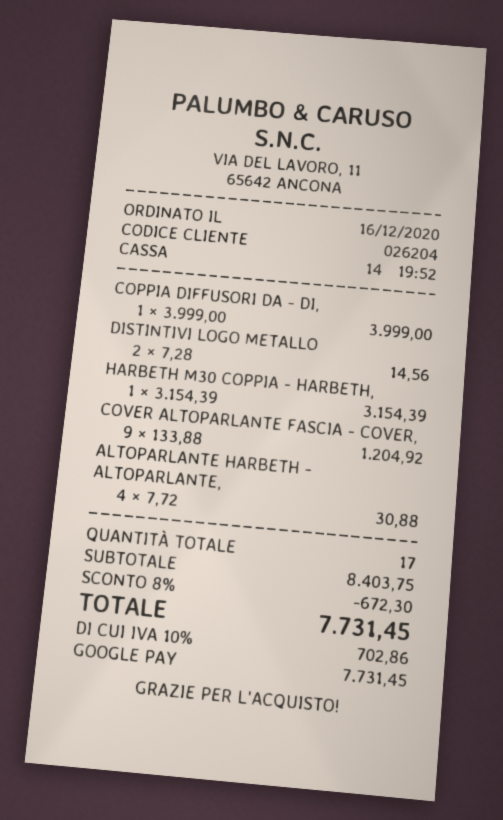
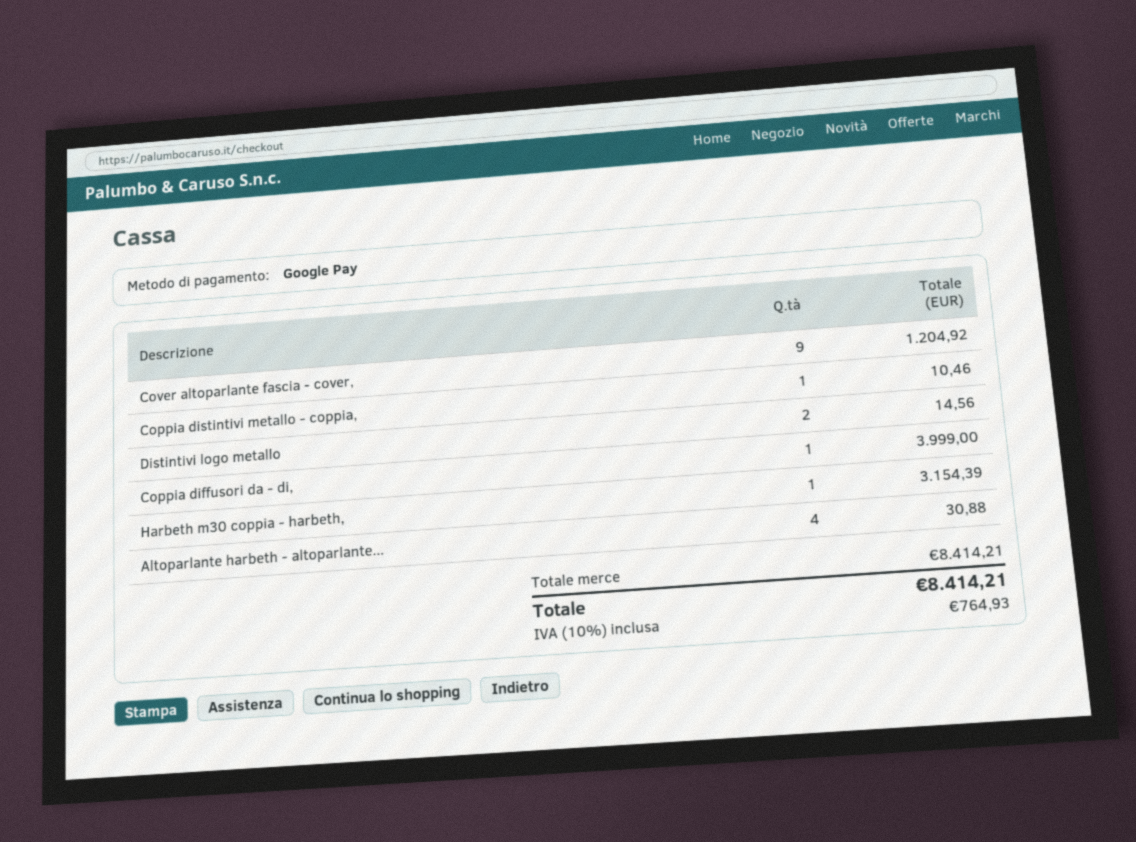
Coppia distintivi metallo - coppia,: none -> 1 for 10.46
subtotal: 8403.75 -> 8414.21
discount: 8% = 672.30 -> none
tax: 10% = 702.86 -> 10% = 764.93
total: 7731.45 -> 8414.21

